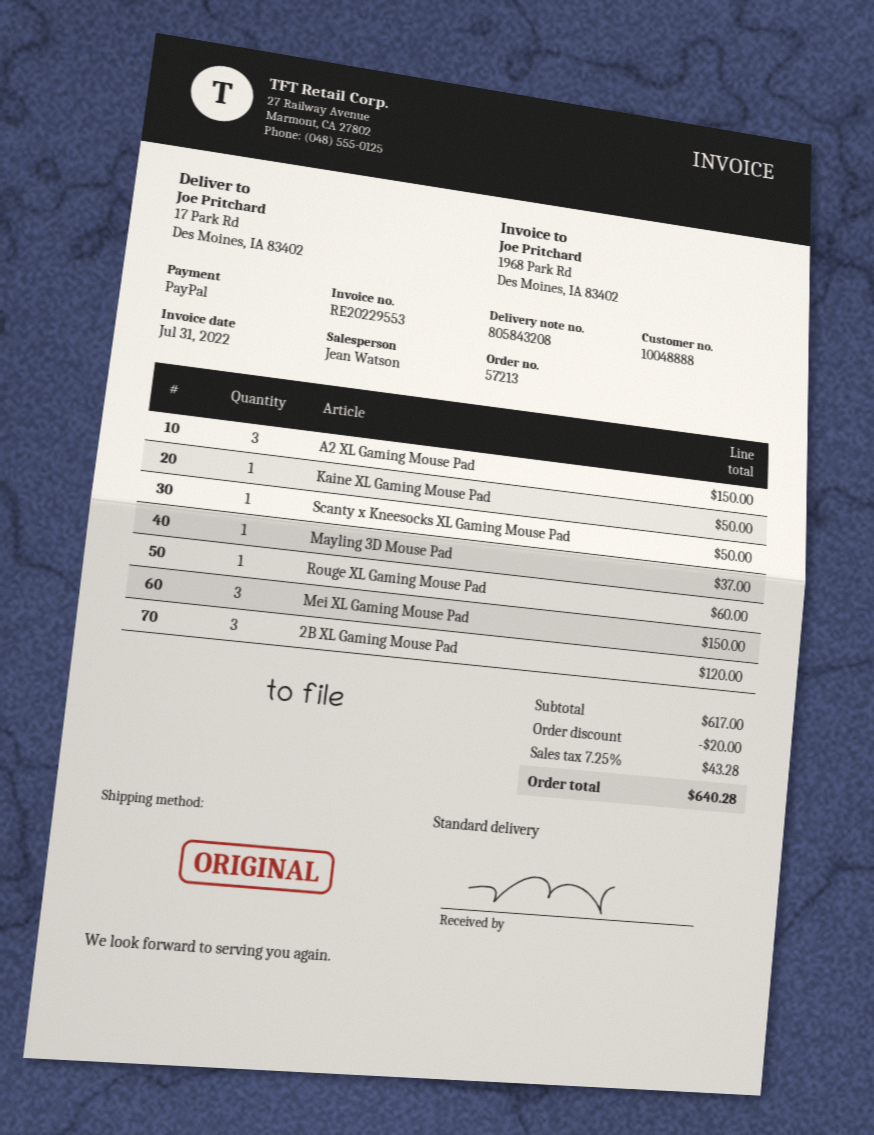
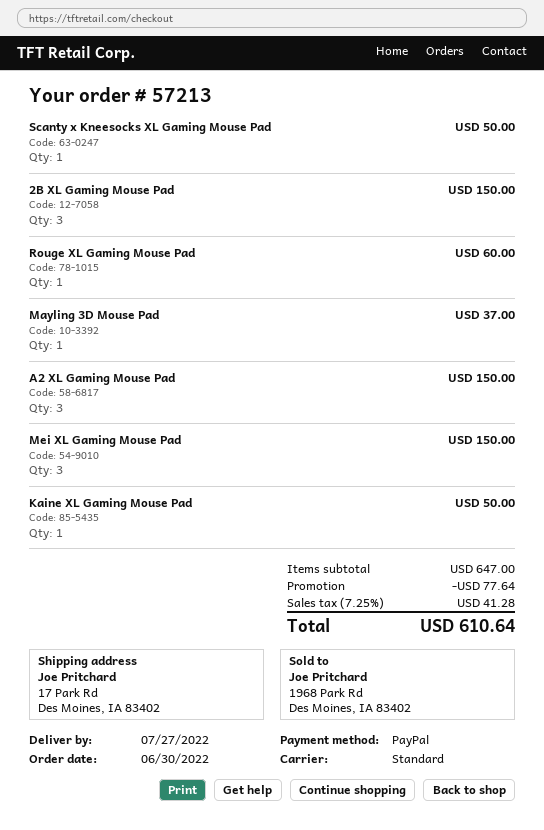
2B XL Gaming Mouse Pad: 3 for 120.00 -> 3 for 150.00
subtotal: 617.00 -> 647.00
discount: 20.00 -> 77.64
tax: 7.25% = 43.28 -> 7.25% = 41.28
total: 640.28 -> 610.64

